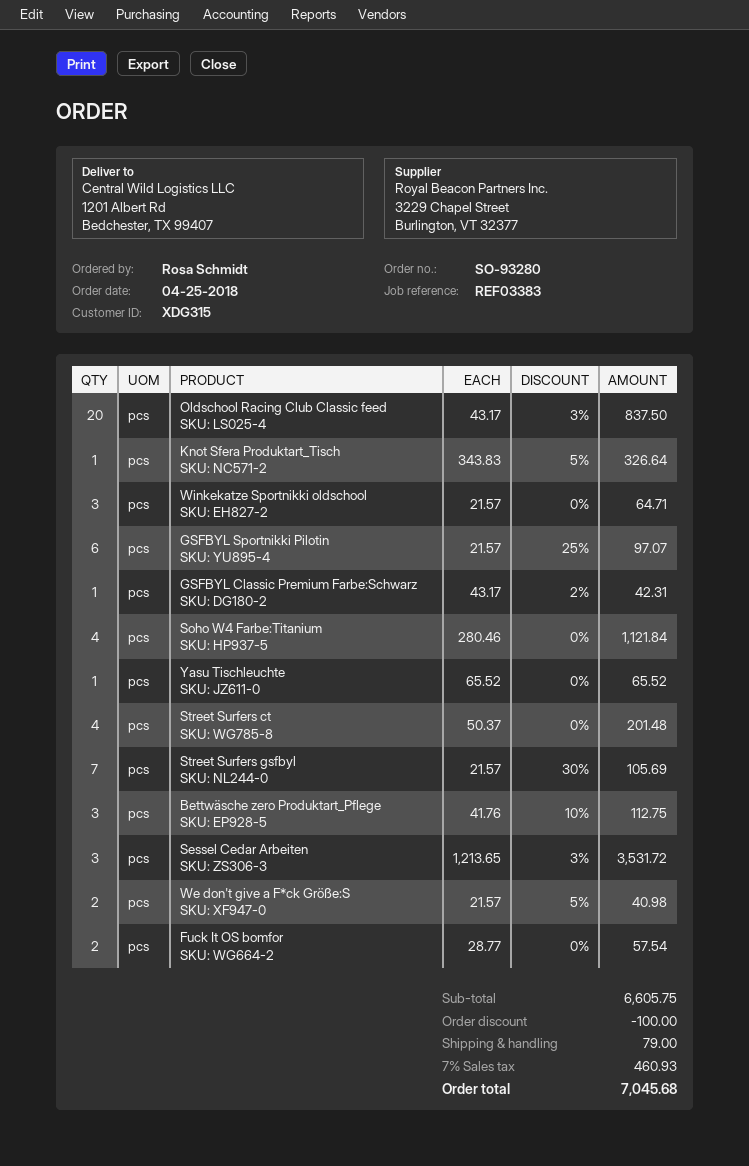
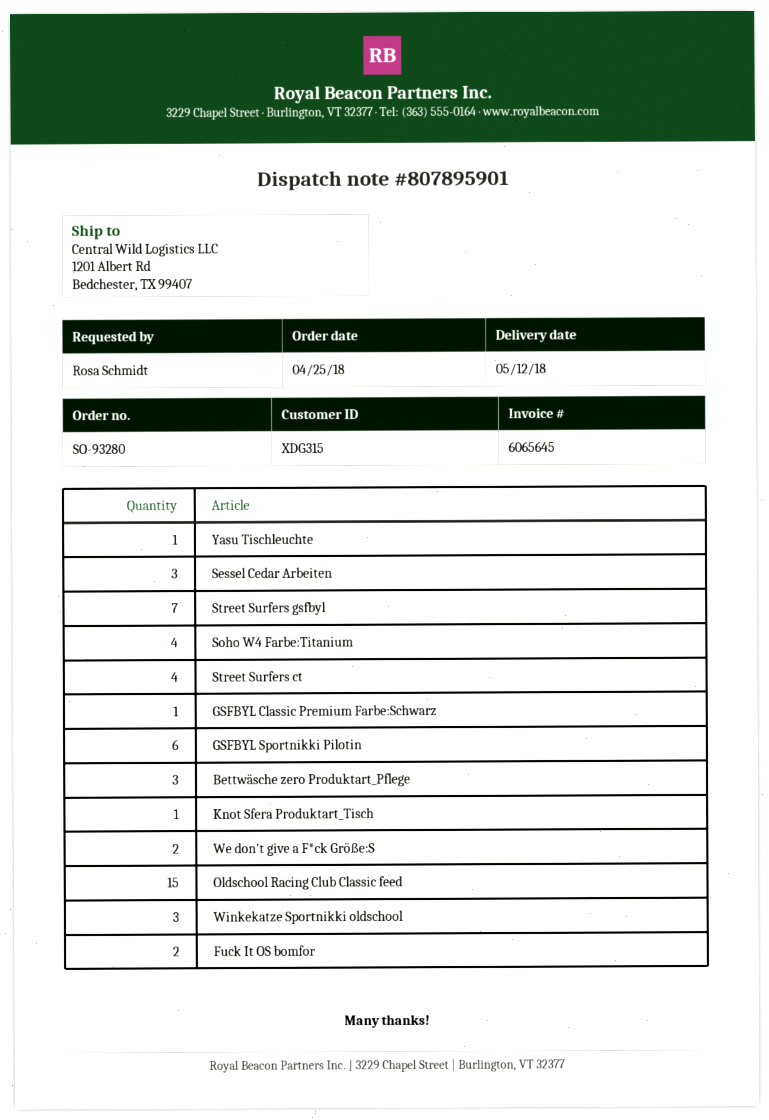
Oldschool Racing Club Classic feed: 20 -> 15

